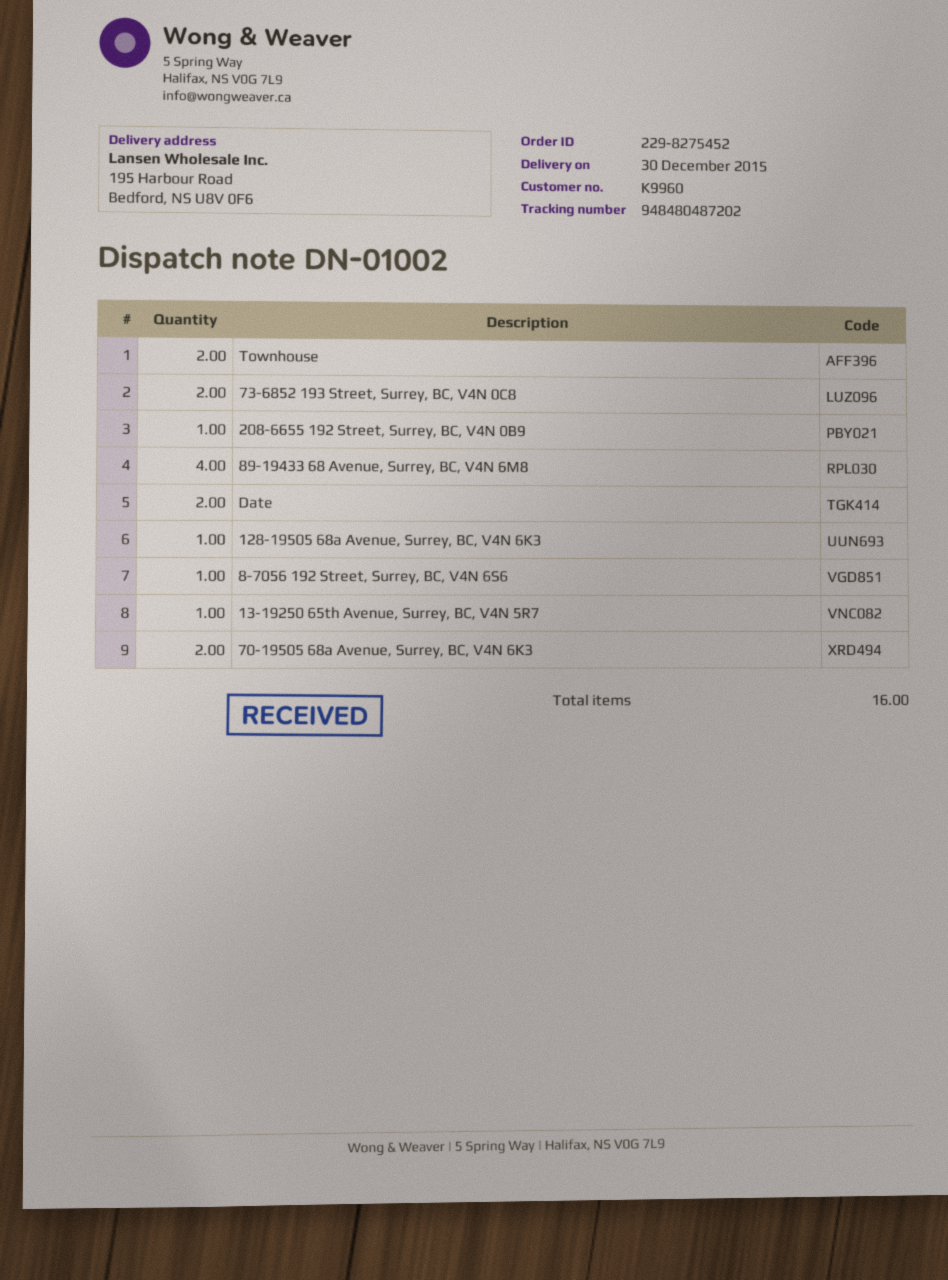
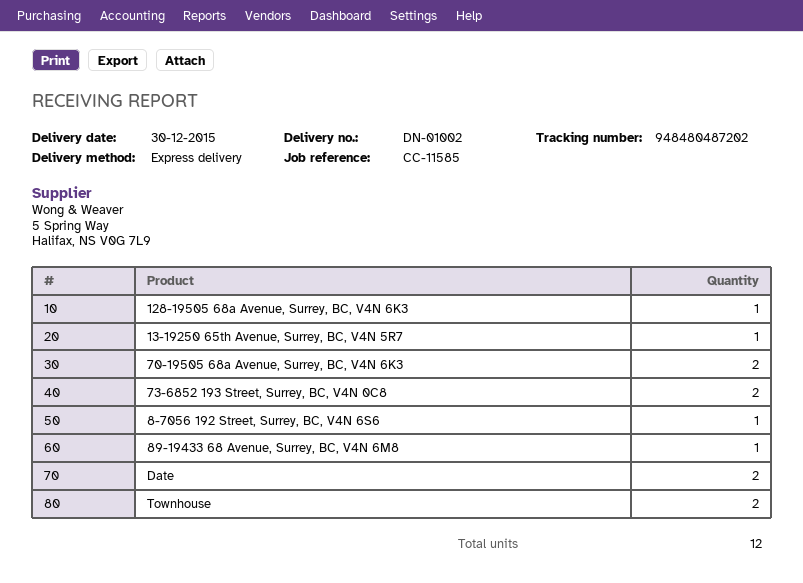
208-6655 192 Street, Surrey, BC, V4N 0B9: 1 -> none
89-19433 68 Avenue, Surrey, BC, V4N 6M8: 4 -> 1
total quantity: 16 -> 12

